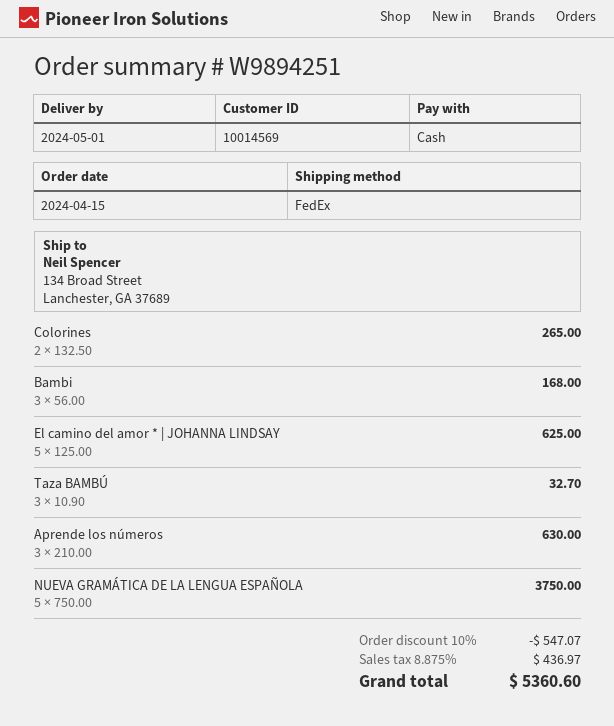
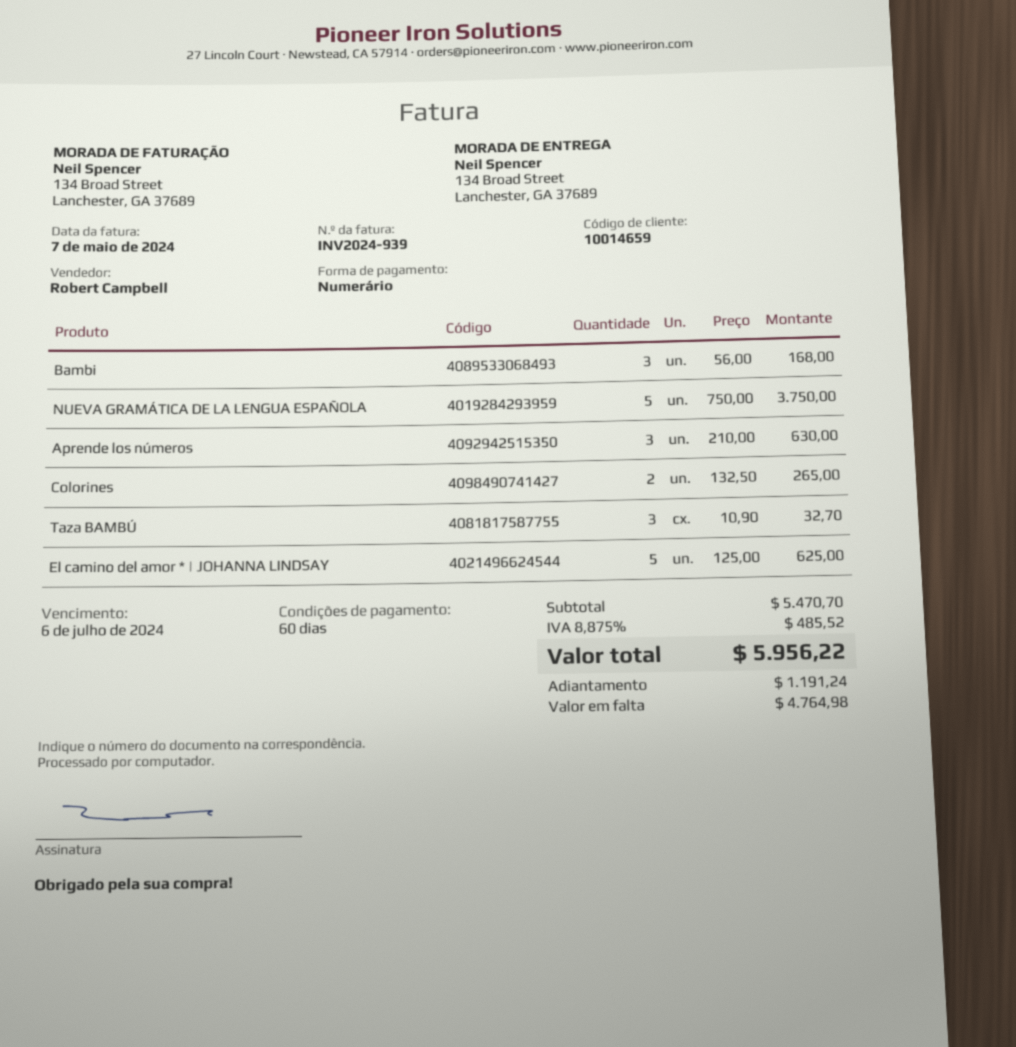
customer number: 10014569 -> 10014659
discount: 10% = 547.07 -> none
tax: 8.875% = 436.97 -> 8.875% = 485.52
total: 5360.60 -> 5956.22

